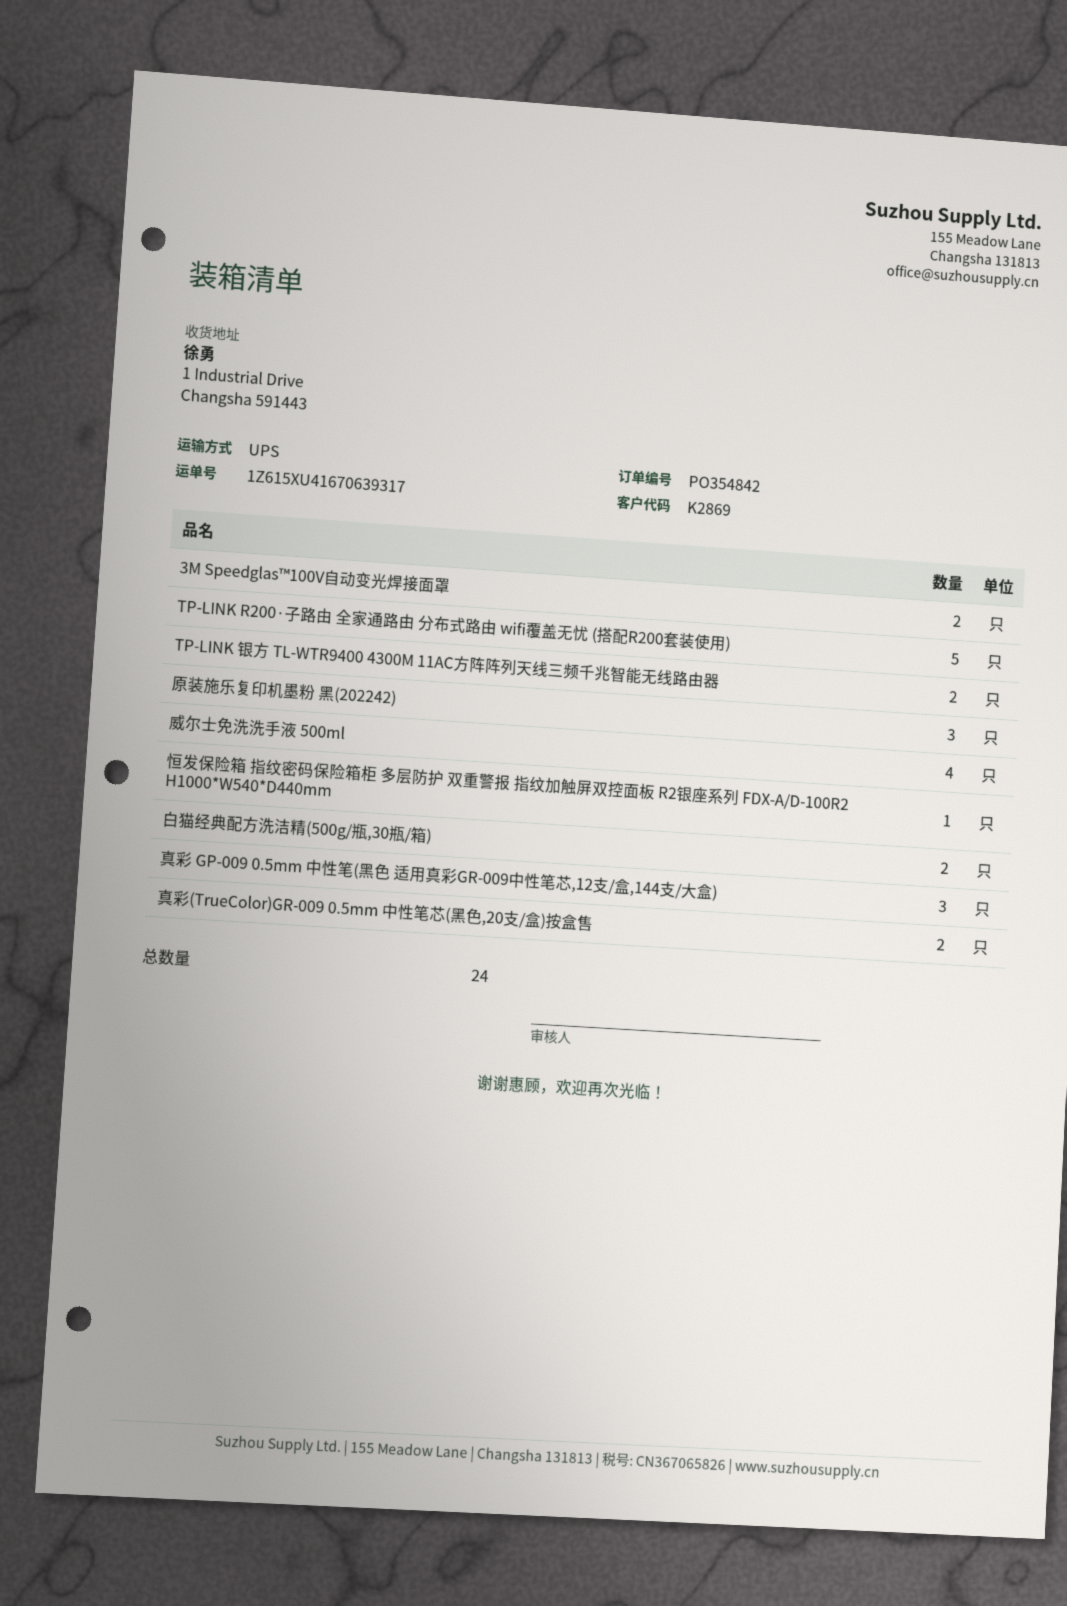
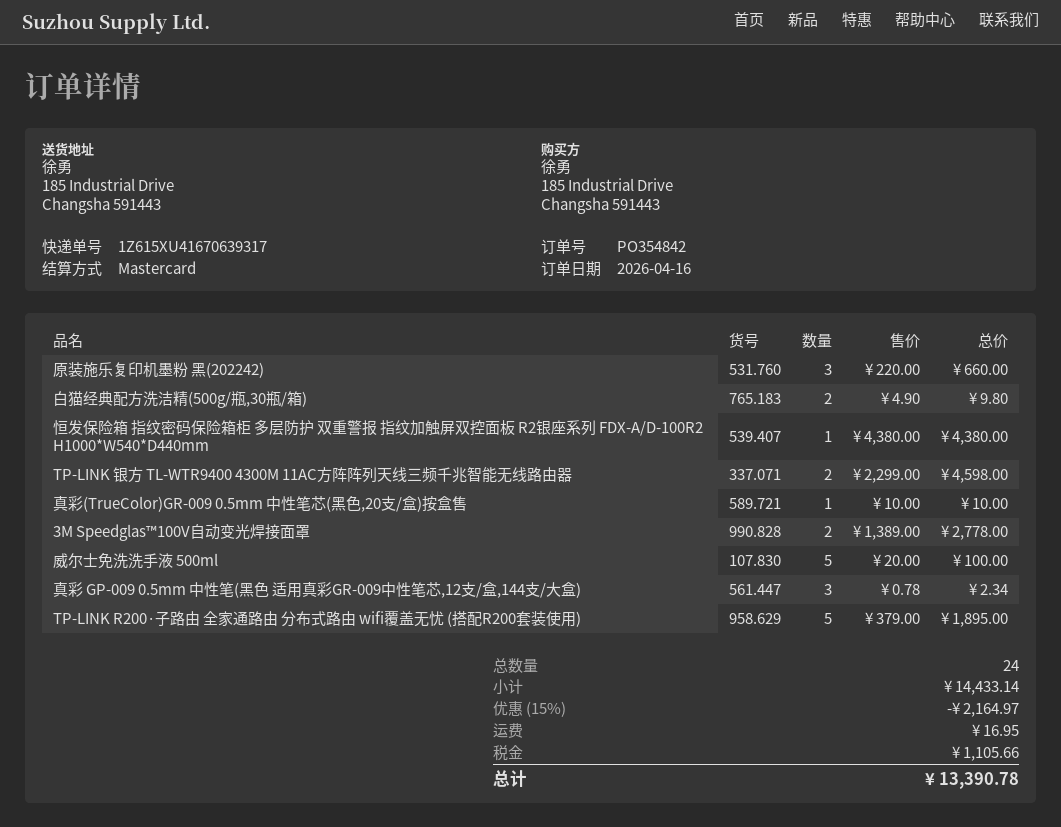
ship to: 1 Industrial Drive, Changsha 591443 -> 185 Industrial Drive, Changsha 591443
威尔士免洗洗手液 500ml: 4 -> 5
真彩(TrueColor)GR-009 0.5mm 中性笔芯(黑色,20支/盒)按盒售: 2 -> 1

